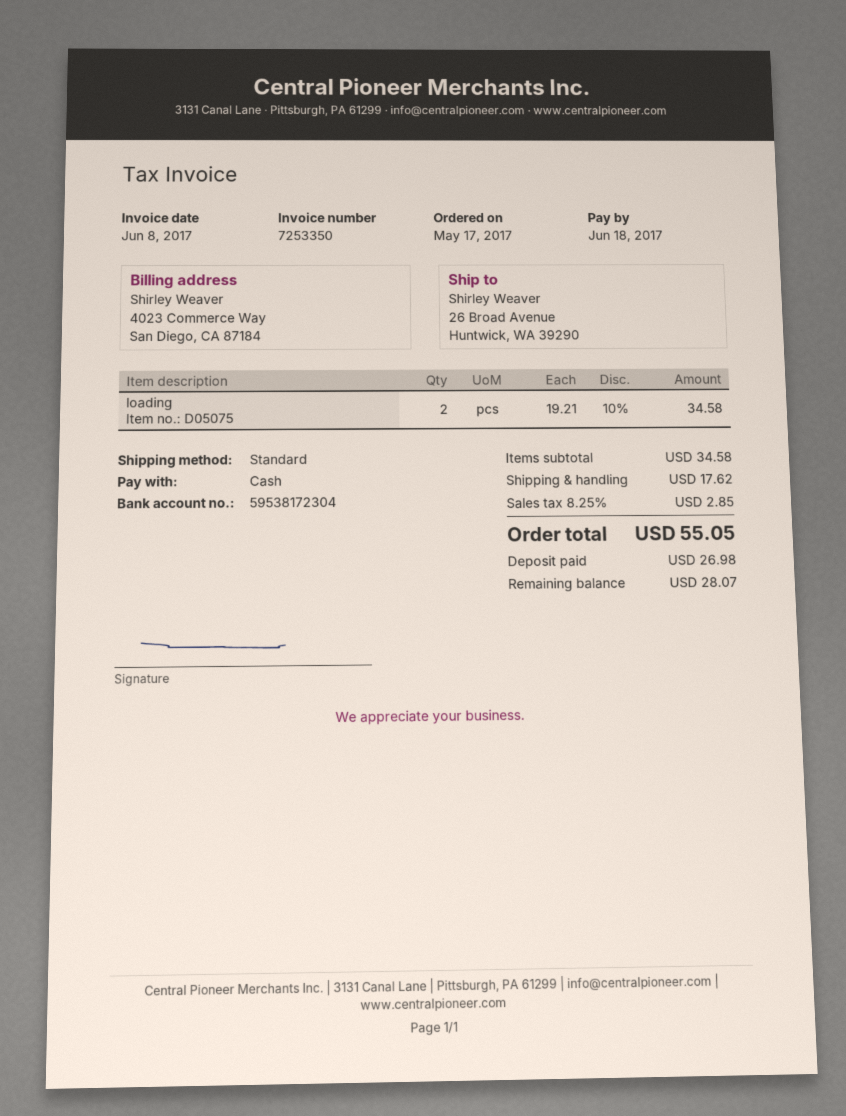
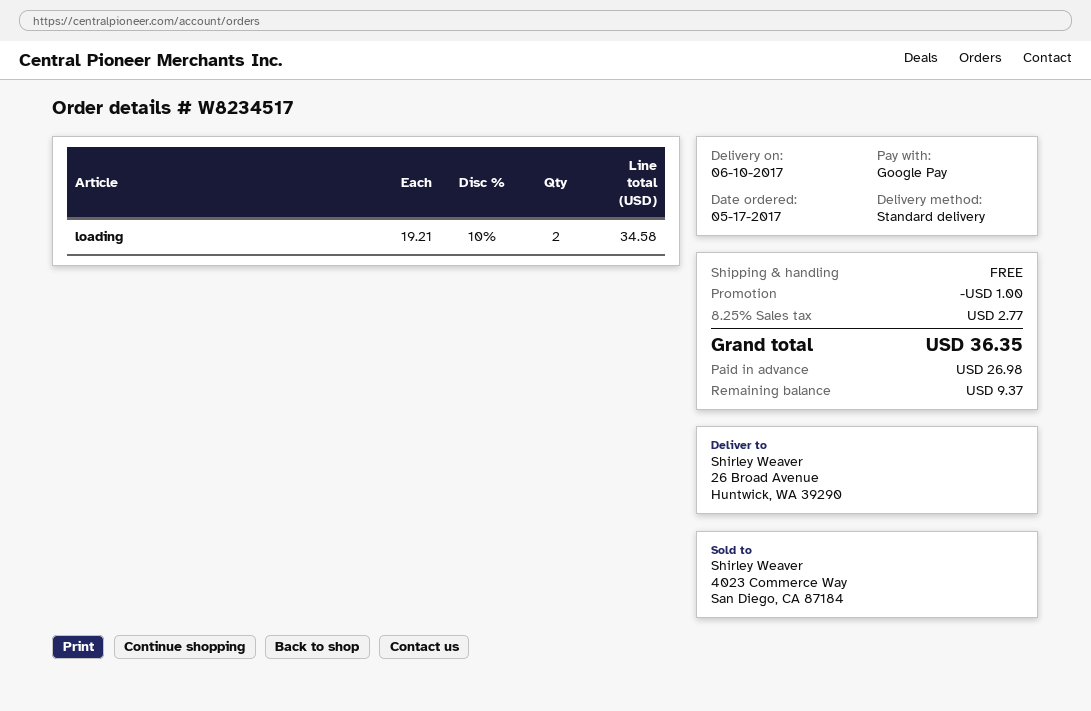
payment method: cash -> Google Pay
discount: none -> 1.00
shipping: 17.62 -> 0.00
tax: 8.25% = 2.85 -> 8.25% = 2.77
total: 55.05 -> 36.35
balance: 28.07 -> 9.37

